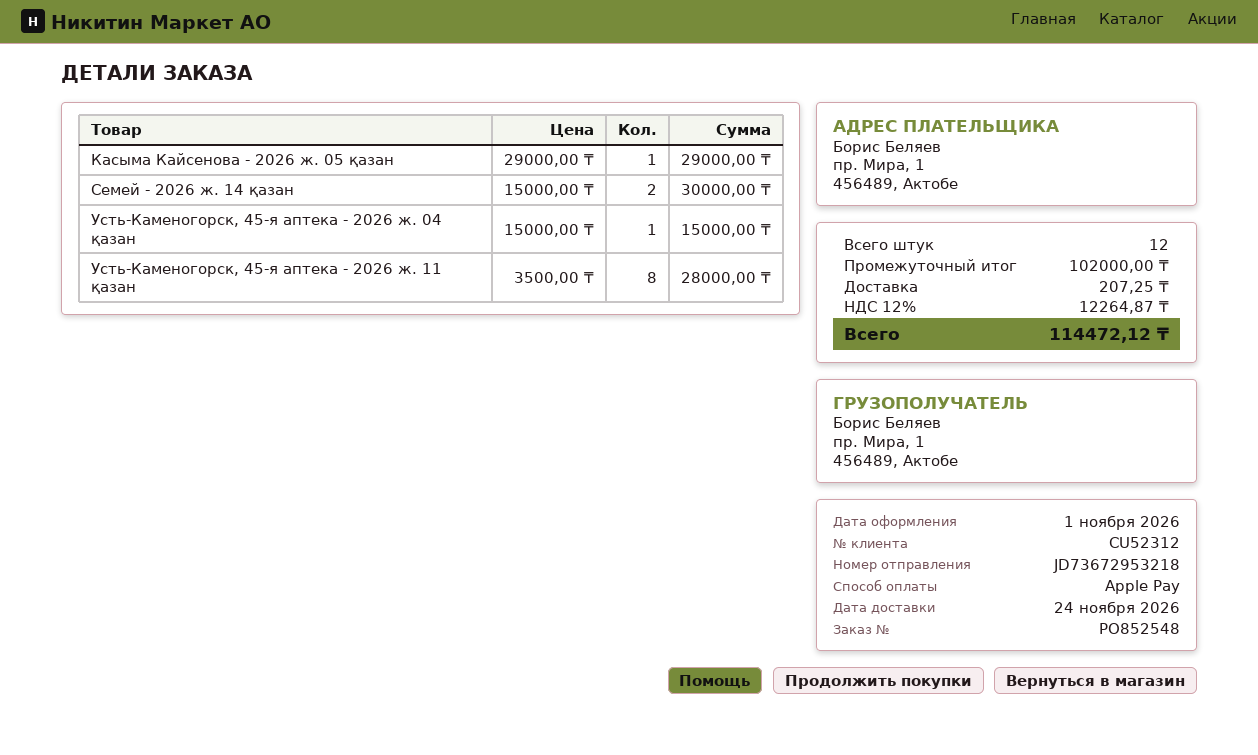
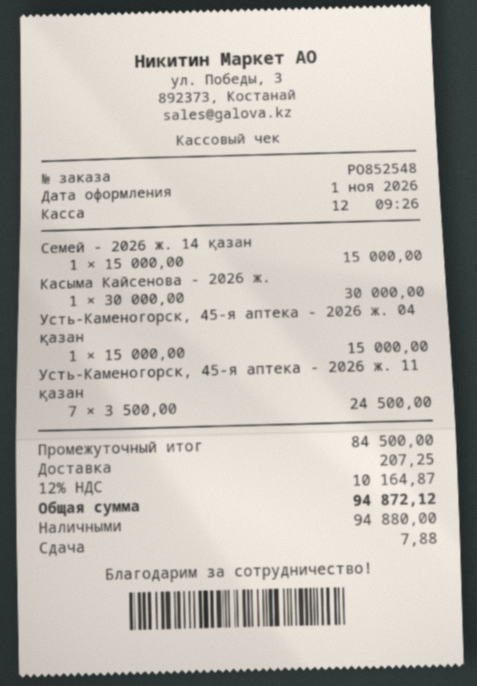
payment method: Apple Pay -> cash
Касыма Кайсенова - 2026 ж. 05 қазан: 1 x 29000.00 = 29000.00 -> 1 x 30000.00 = 30000.00
Семей - 2026 ж. 14 қазан: 2 x 15000.00 = 30000.00 -> 1 x 15000.00 = 15000.00
Усть-Каменогорск, 45-я аптека - 2026 ж. 11 қазан: 8 x 3500.00 = 28000.00 -> 7 x 3500.00 = 24500.00
subtotal: 102000.00 -> 84500.00
tax: 12% = 12264.87 -> 12% = 10164.87
total: 114472.12 -> 94872.12

